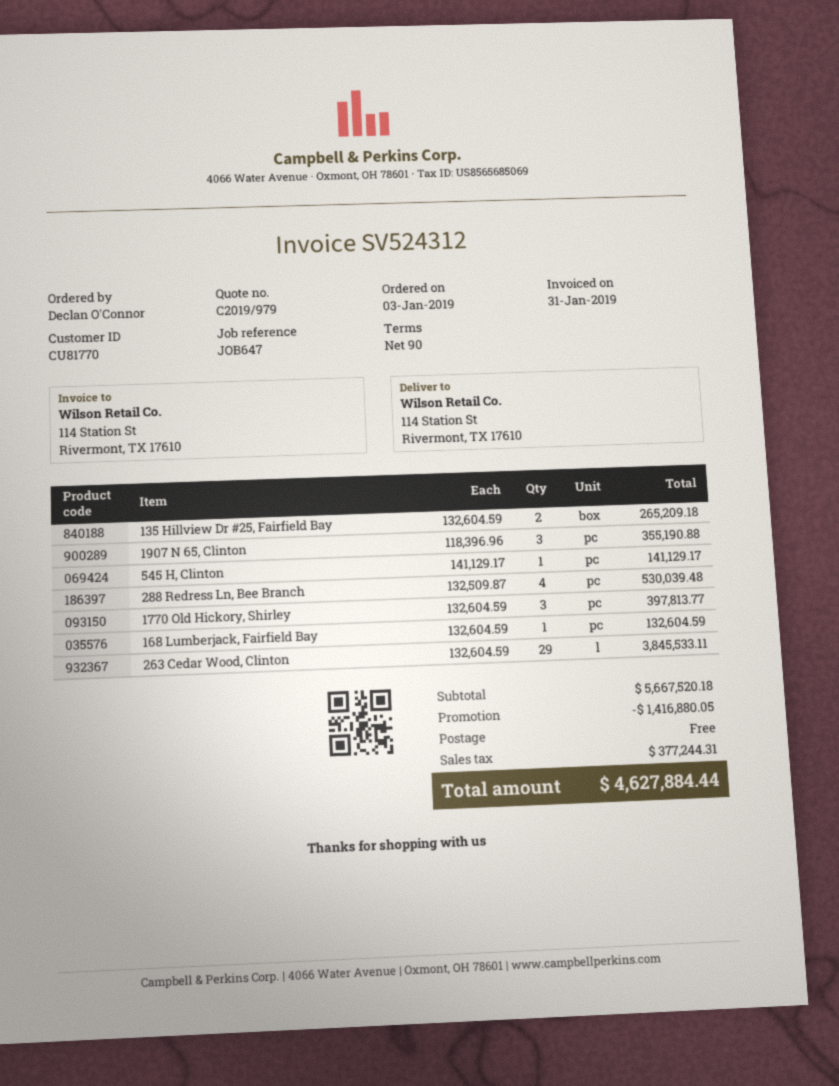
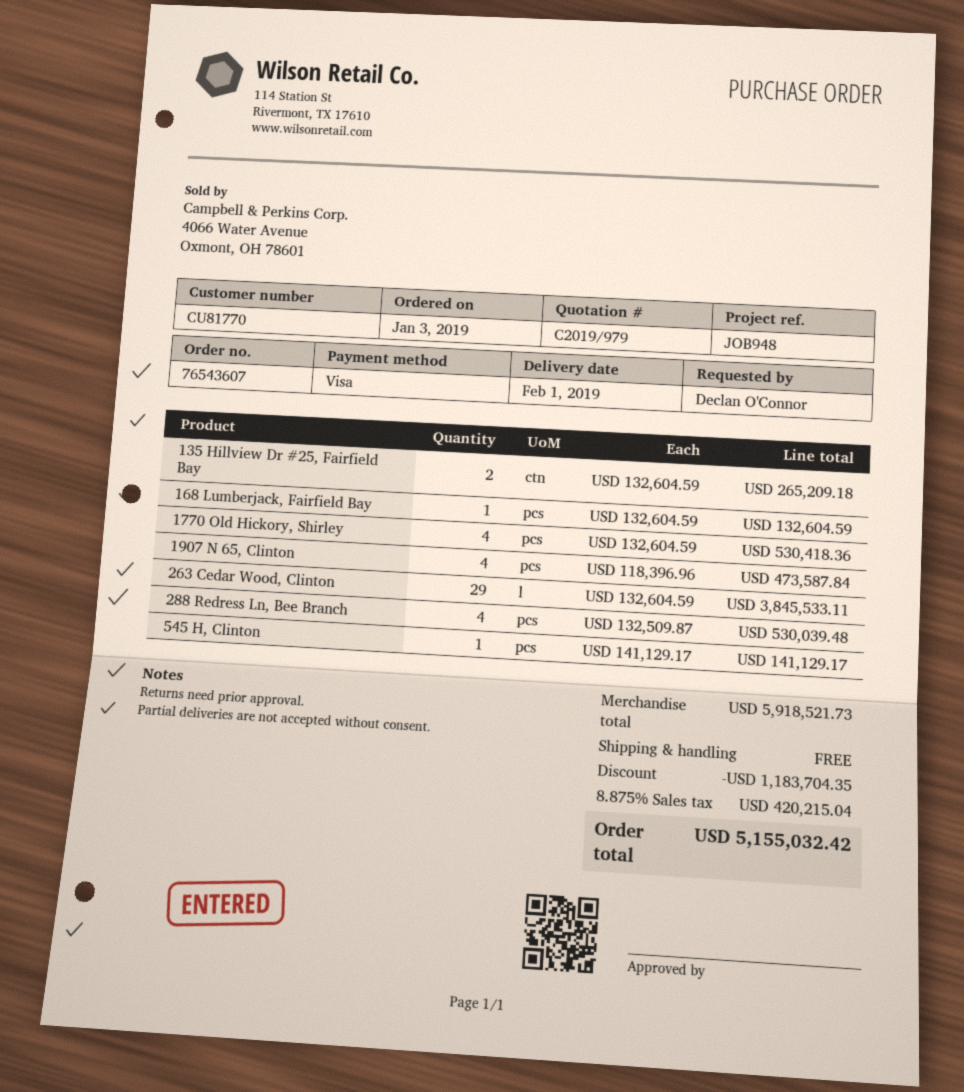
reference: JOB647 -> JOB948
1907 N 65, Clinton: 3 x 118396.96 = 355190.88 -> 4 x 118396.96 = 473587.84
1770 Old Hickory, Shirley: 3 x 132604.59 = 397813.77 -> 4 x 132604.59 = 530418.36
subtotal: 5667520.18 -> 5918521.73
discount: 1416880.05 -> 1183704.35
tax: 377244.31 -> 420215.04
total: 4627884.44 -> 5155032.42

